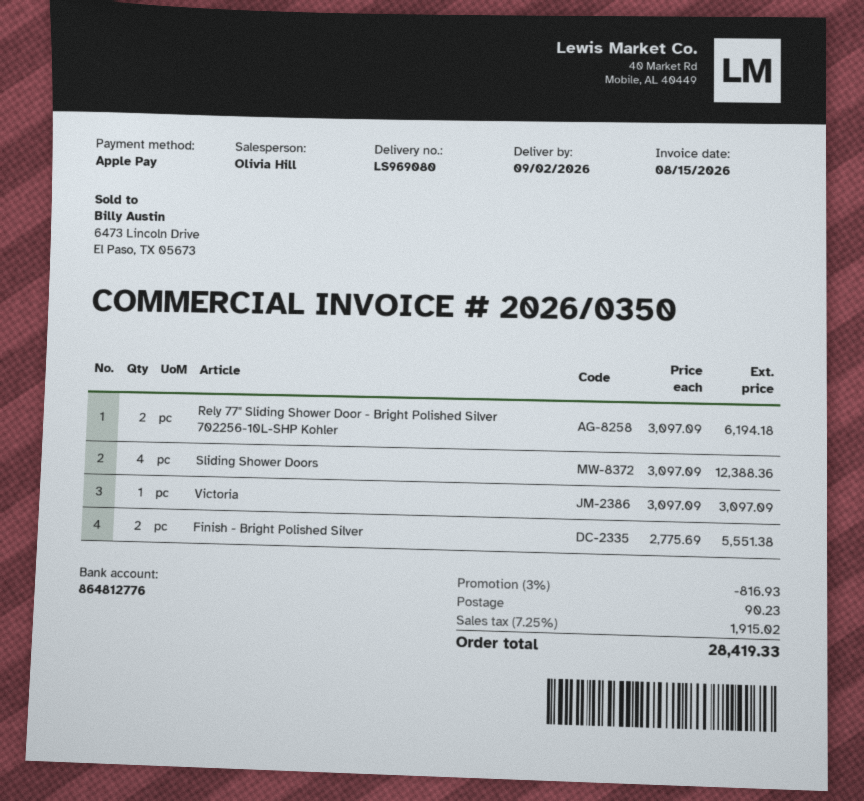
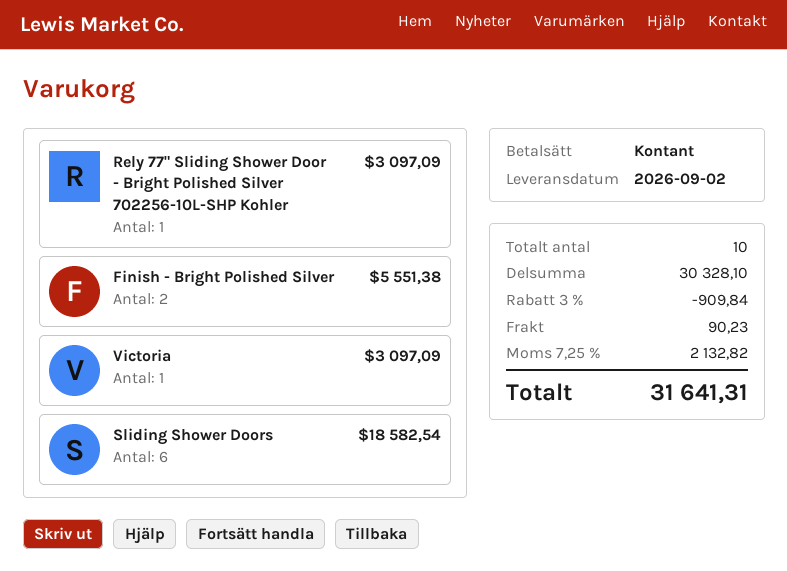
payment method: Apple Pay -> cash
Rely 77" Sliding Shower Door - Bright Polished Silver 702256-10L-SHP Kohler: 2 for 6194.18 -> 1 for 3097.09
Sliding Shower Doors: 4 for 12388.36 -> 6 for 18582.54
discount: 3% = 816.93 -> 3% = 909.84
tax: 7.25% = 1915.02 -> 7.25% = 2132.82
total: 28419.33 -> 31641.31

